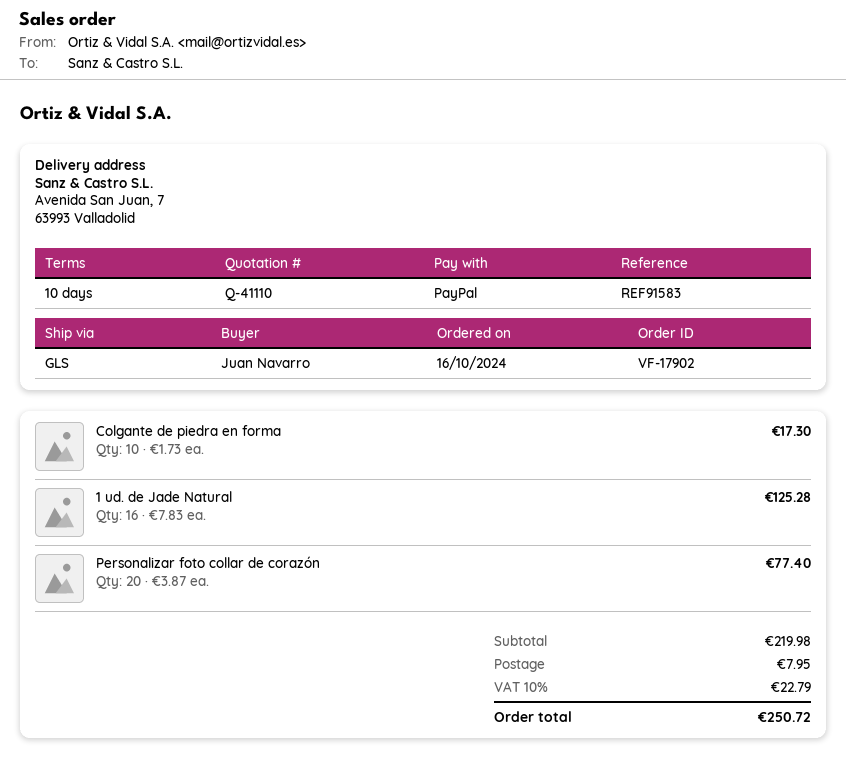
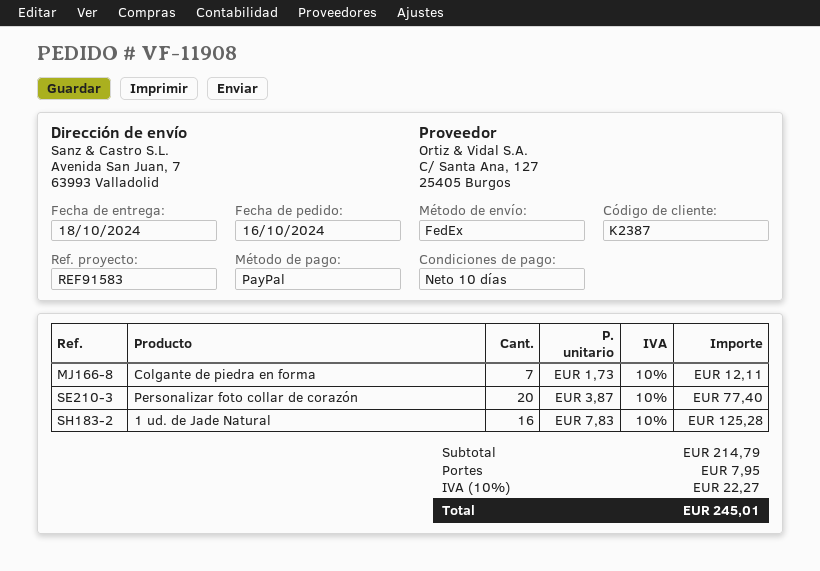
order number: VF-17902 -> VF-11908
shipping method: GLS -> FedEx
Colgante de piedra en forma: 10 x 1.73 = 17.30 -> 7 x 1.73 = 12.11
subtotal: 219.98 -> 214.79
tax: 10% = 22.79 -> 10% = 22.27
total: 250.72 -> 245.01

